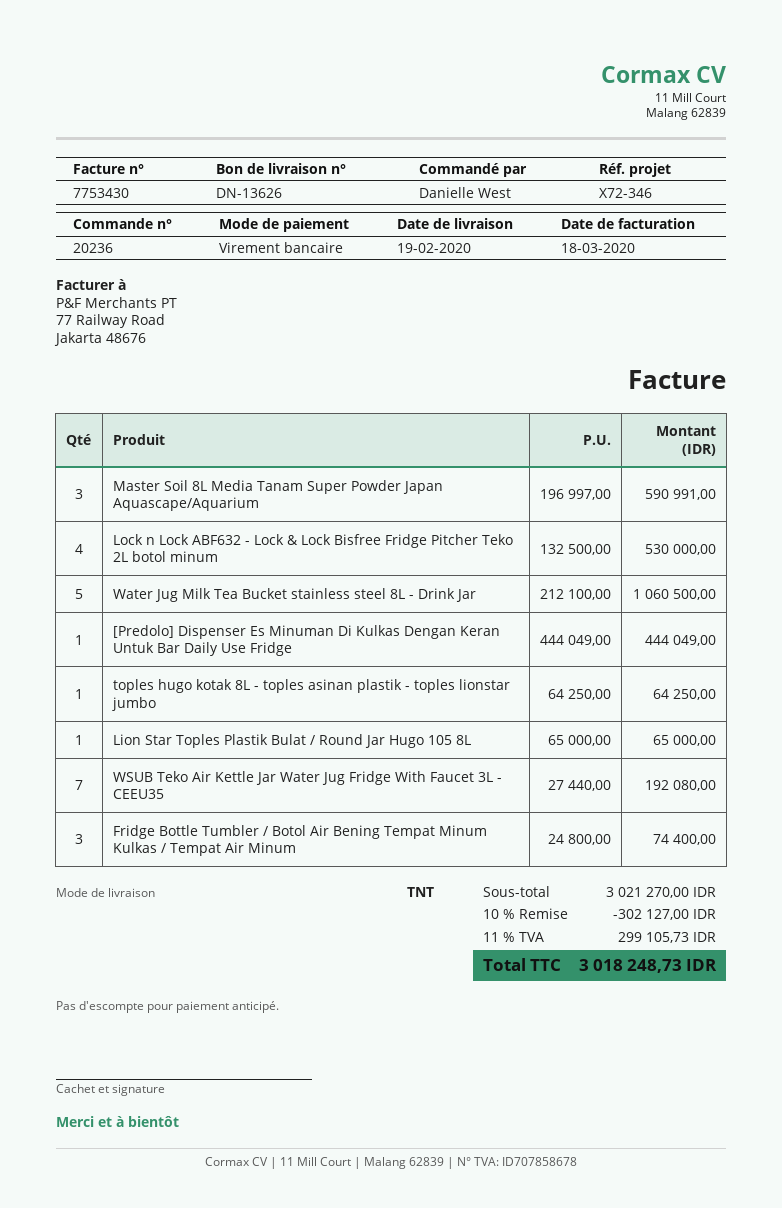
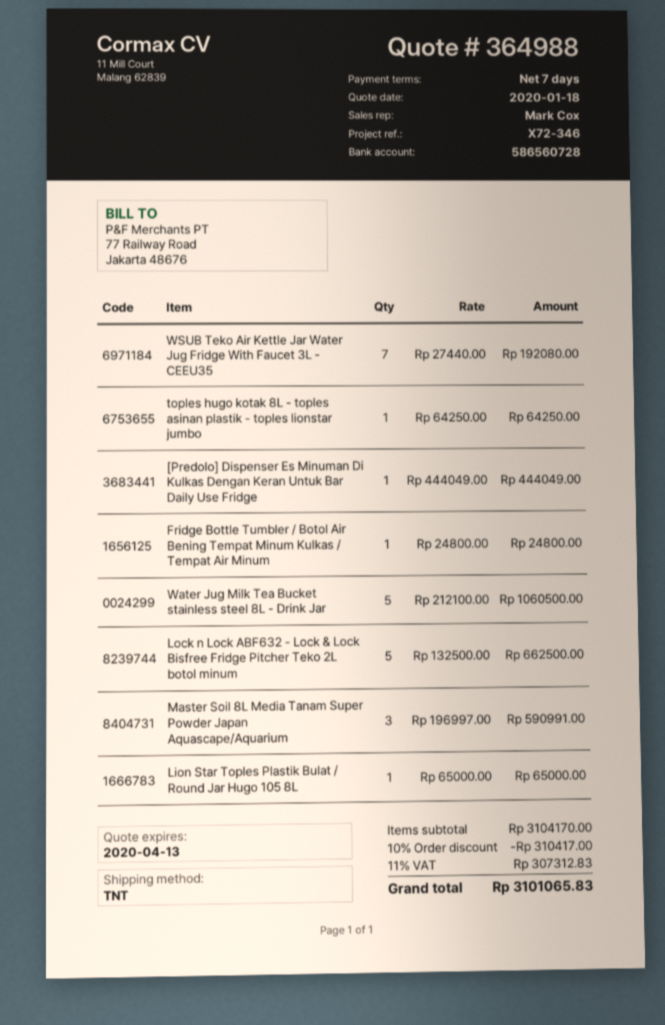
Lock n Lock ABF632 - Lock & Lock Bisfree Fridge Pitcher Teko 2L botol minum: 4 x 132500.00 = 530000.00 -> 5 x 132500.00 = 662500.00
Fridge Bottle Tumbler / Botol Air Bening Tempat Minum Kulkas / Tempat Air Minum: 3 x 24800.00 = 74400.00 -> 1 x 24800.00 = 24800.00
subtotal: 3021270.00 -> 3104170.00
discount: 10% = 302127.00 -> 10% = 310417.00
tax: 11% = 299105.73 -> 11% = 307312.83
total: 3018248.73 -> 3101065.83

